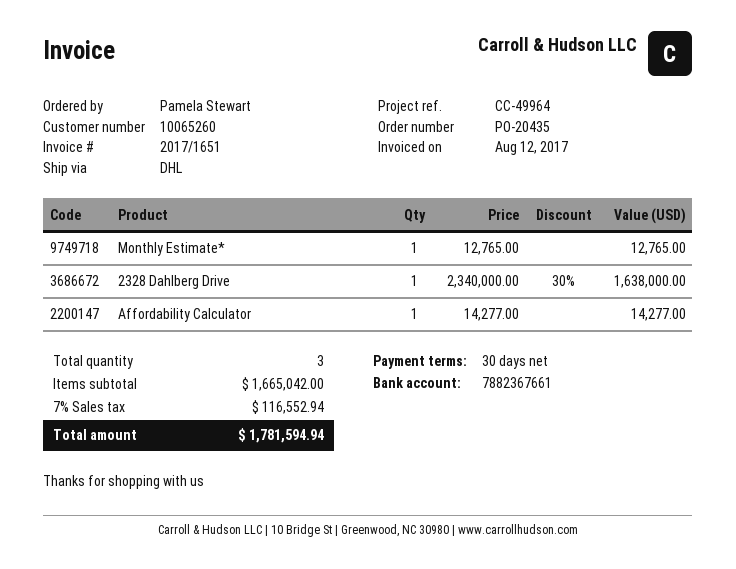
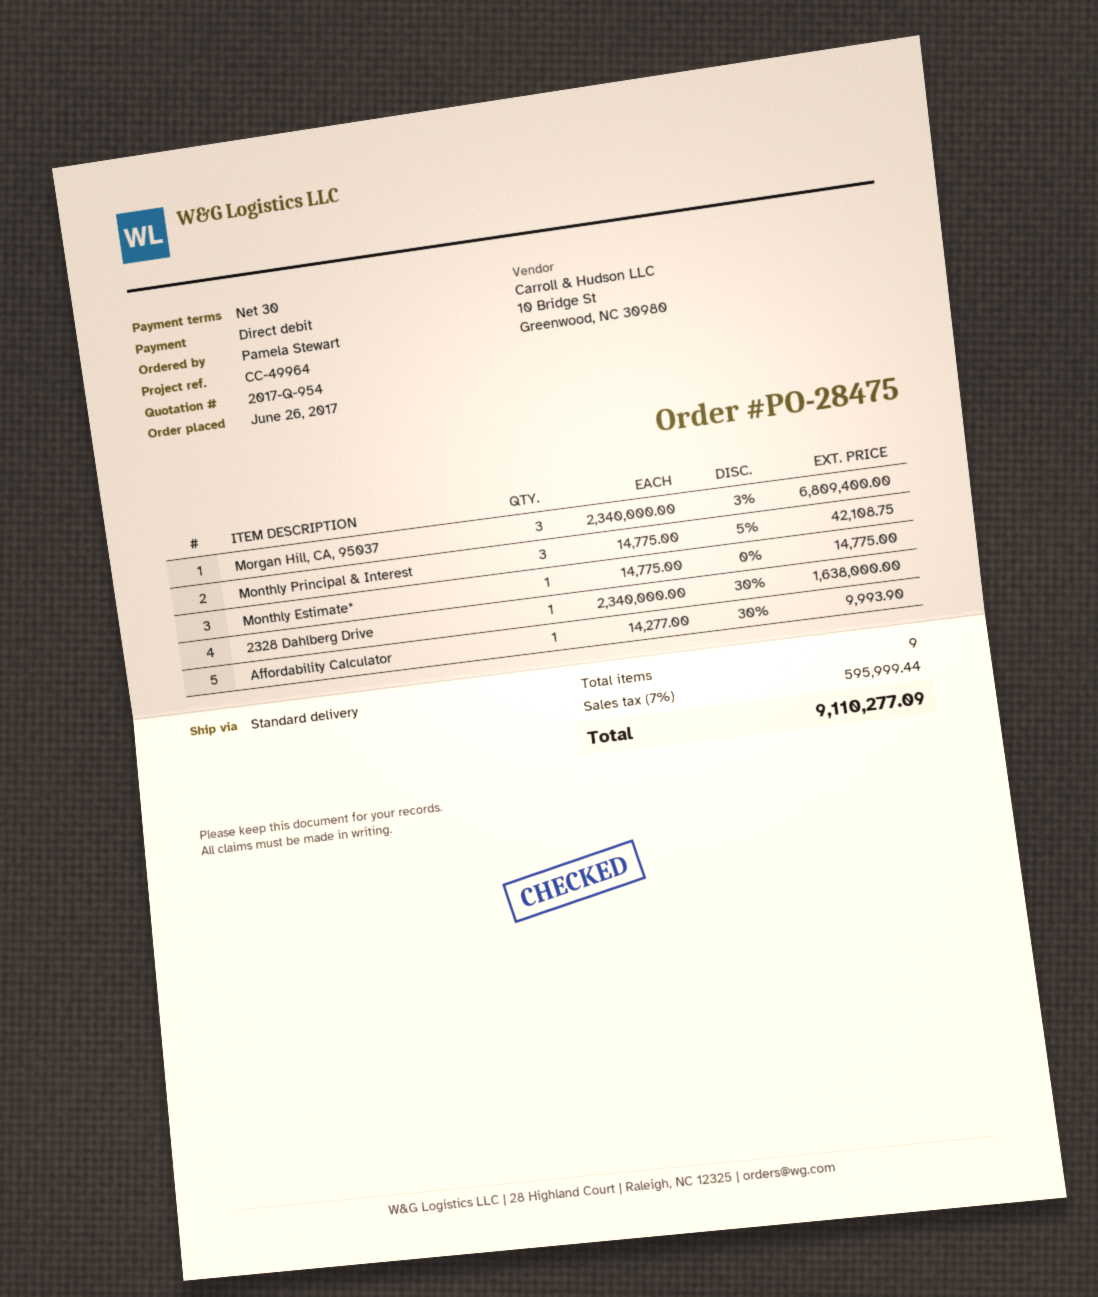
order number: PO-20435 -> PO-28475
shipping method: DHL -> standard
Monthly Estimate*: 1 x 12765.00 = 12765.00 -> 1 x 14775.00 = 14775.00
Affordability Calculator: 1 x 14277.00 = 14277.00 -> 1 x 14277.00 - 30% = 9993.90
Morgan Hill, CA, 95037: none -> 3 x 2340000.00 - 3% = 6809400.00
Monthly Principal & Interest: none -> 3 x 14775.00 - 5% = 42108.75
total quantity: 3 -> 9
tax: 7% = 116552.94 -> 7% = 595999.44
total: 1781594.94 -> 9110277.09

